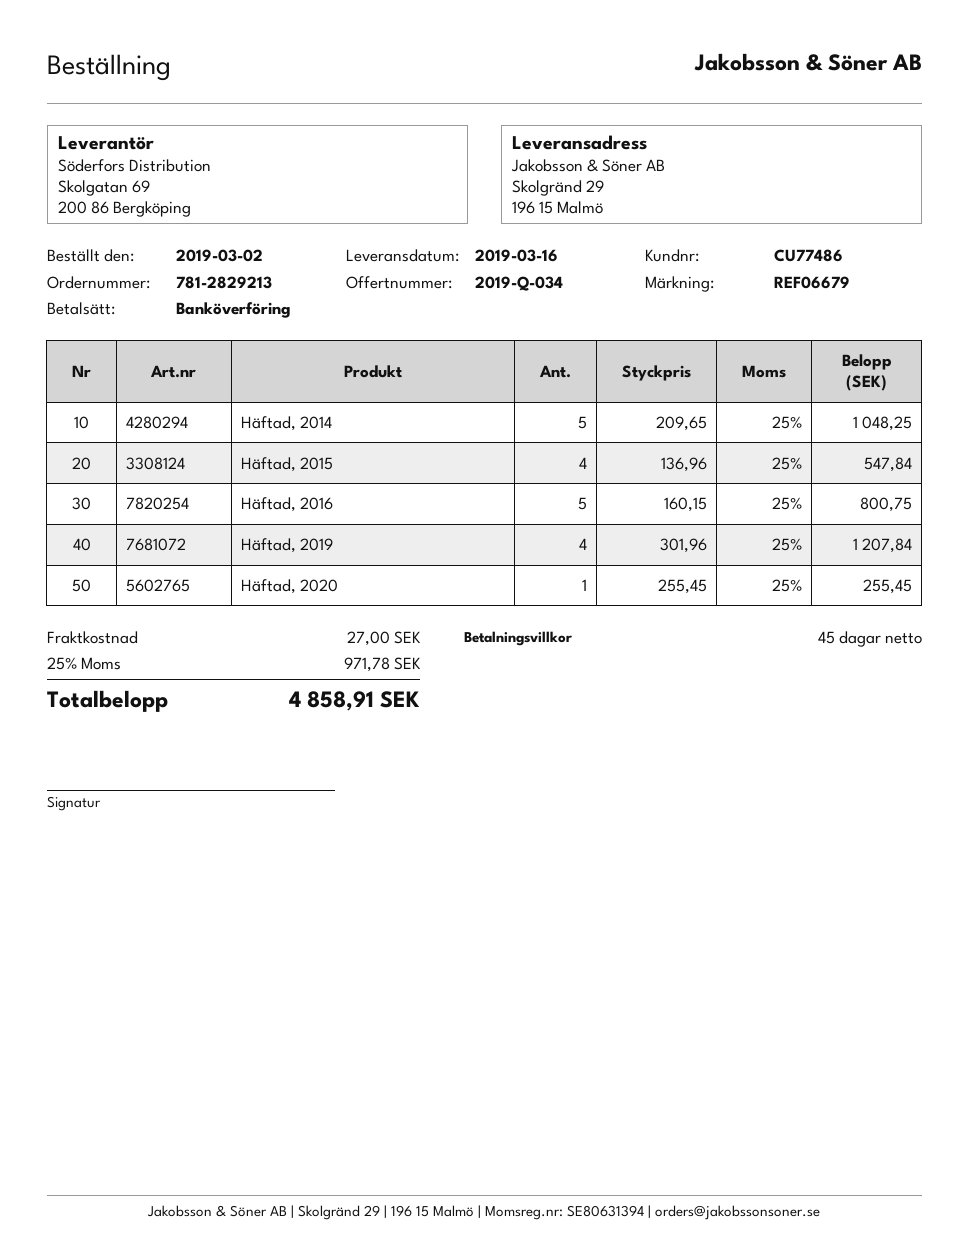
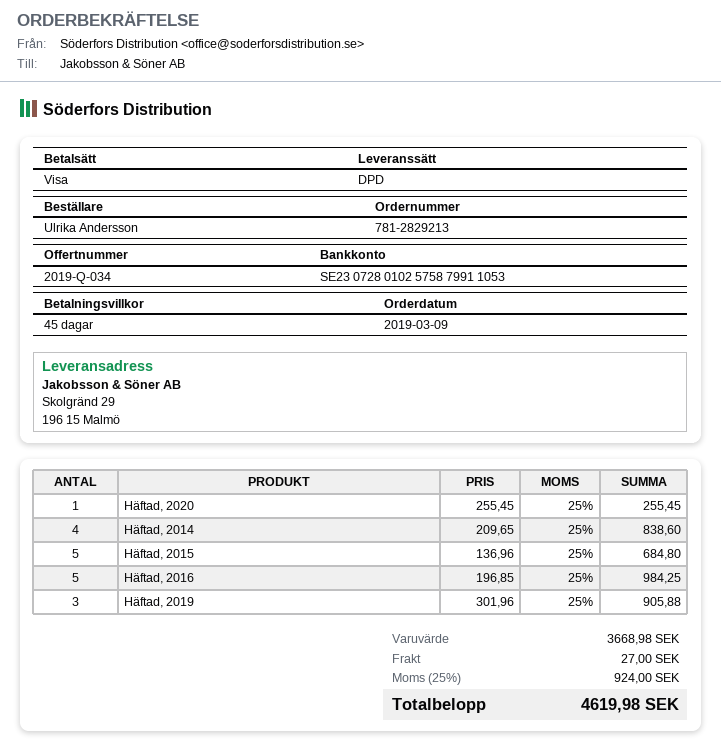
order date: 2019-03-02 -> 2019-03-09
payment method: bank transfer -> Visa
Häftad, 2014: 5 x 209.65 = 1048.25 -> 4 x 209.65 = 838.60
Häftad, 2015: 4 x 136.96 = 547.84 -> 5 x 136.96 = 684.80
Häftad, 2016: 5 x 160.15 = 800.75 -> 5 x 196.85 = 984.25
Häftad, 2019: 4 x 301.96 = 1207.84 -> 3 x 301.96 = 905.88
tax: 25% = 971.78 -> 25% = 924.00
total: 4858.91 -> 4619.98

